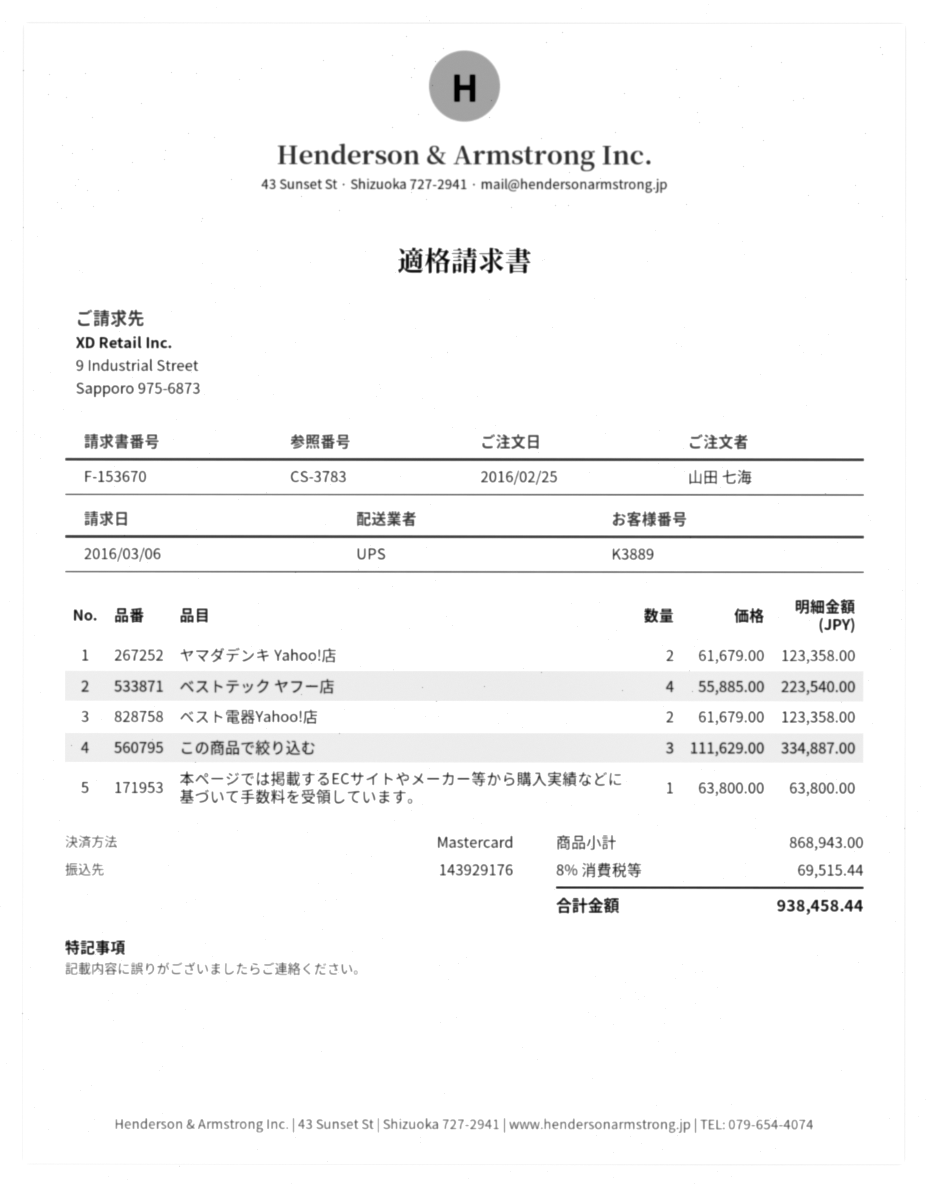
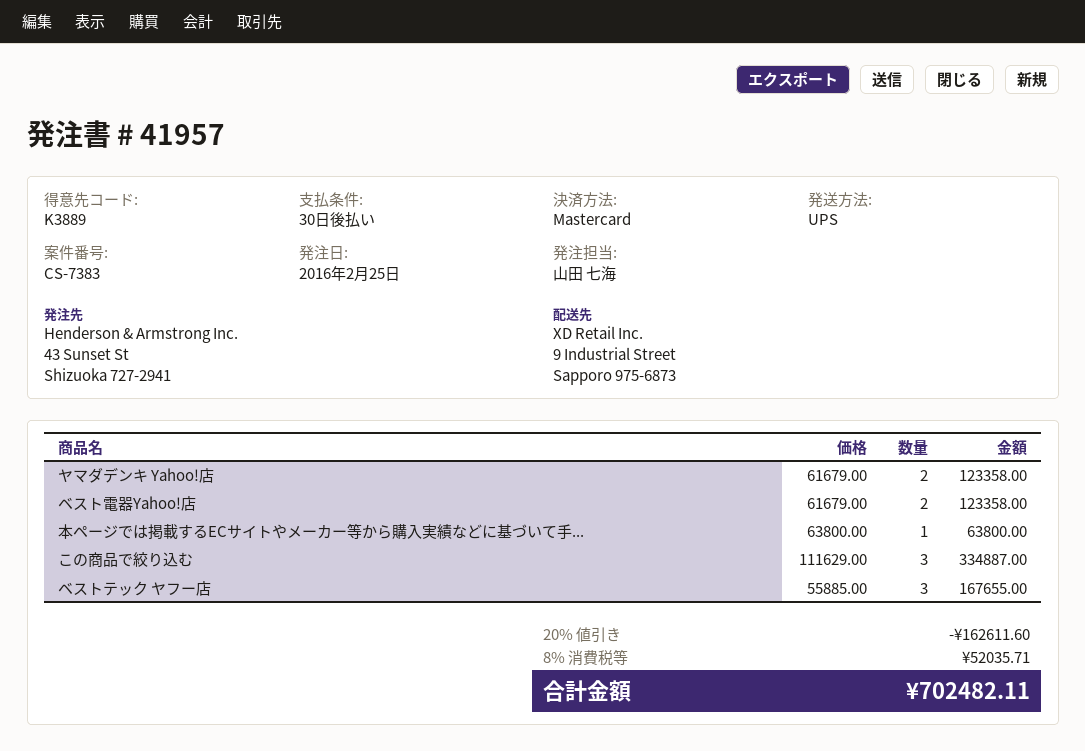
reference: CS-3783 -> CS-7383
ベストテック ヤフー店: 4 x 55885.00 = 223540.00 -> 3 x 55885.00 = 167655.00
discount: none -> 20% = 162611.60
tax: 8% = 69515.44 -> 8% = 52035.71
total: 938458.44 -> 702482.11

